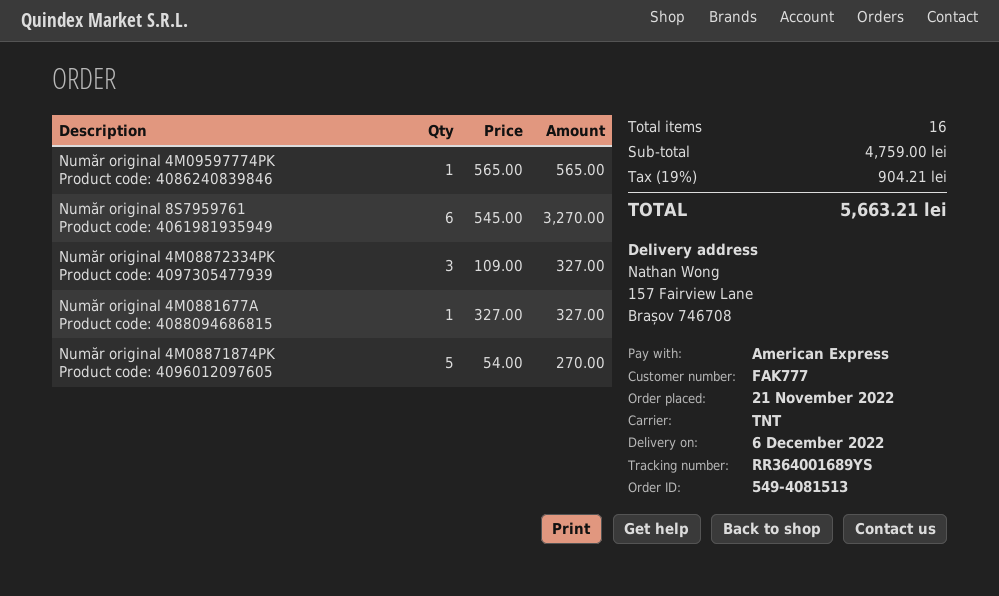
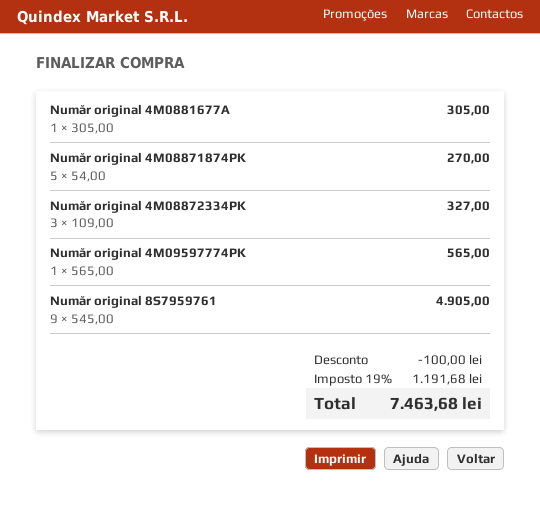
Număr original 8S7959761: 6 x 545.00 = 3270.00 -> 9 x 545.00 = 4905.00
Număr original 4M0881677A: 1 x 327.00 = 327.00 -> 1 x 305.00 = 305.00
discount: none -> 100.00
tax: 19% = 904.21 -> 19% = 1191.68
total: 5663.21 -> 7463.68

